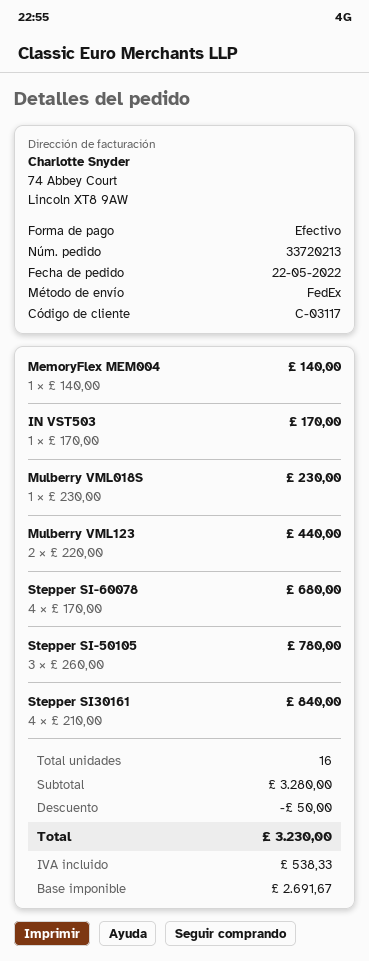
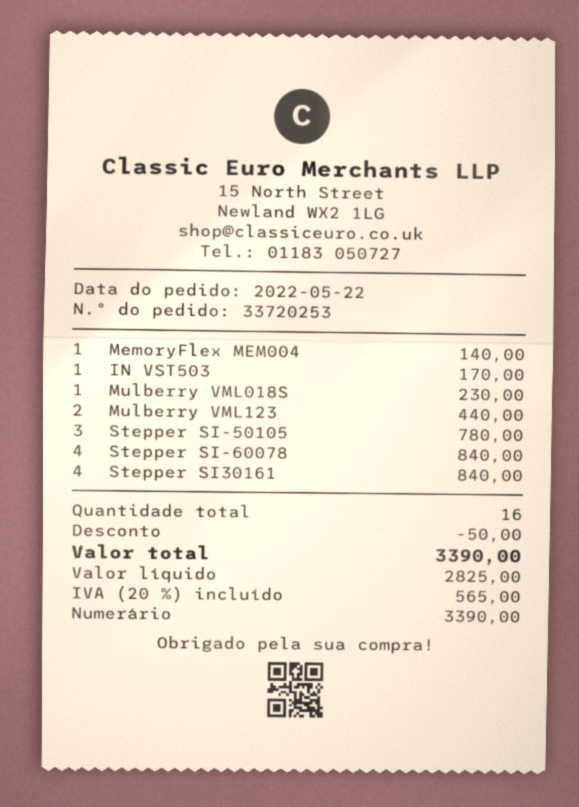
order number: 33720213 -> 33720253
Stepper SI-60078: 4 for 680.00 -> 4 for 840.00
net: 2691.67 -> 2825.00
tax: 538.33 -> 565.00
total: 3230.00 -> 3390.00

